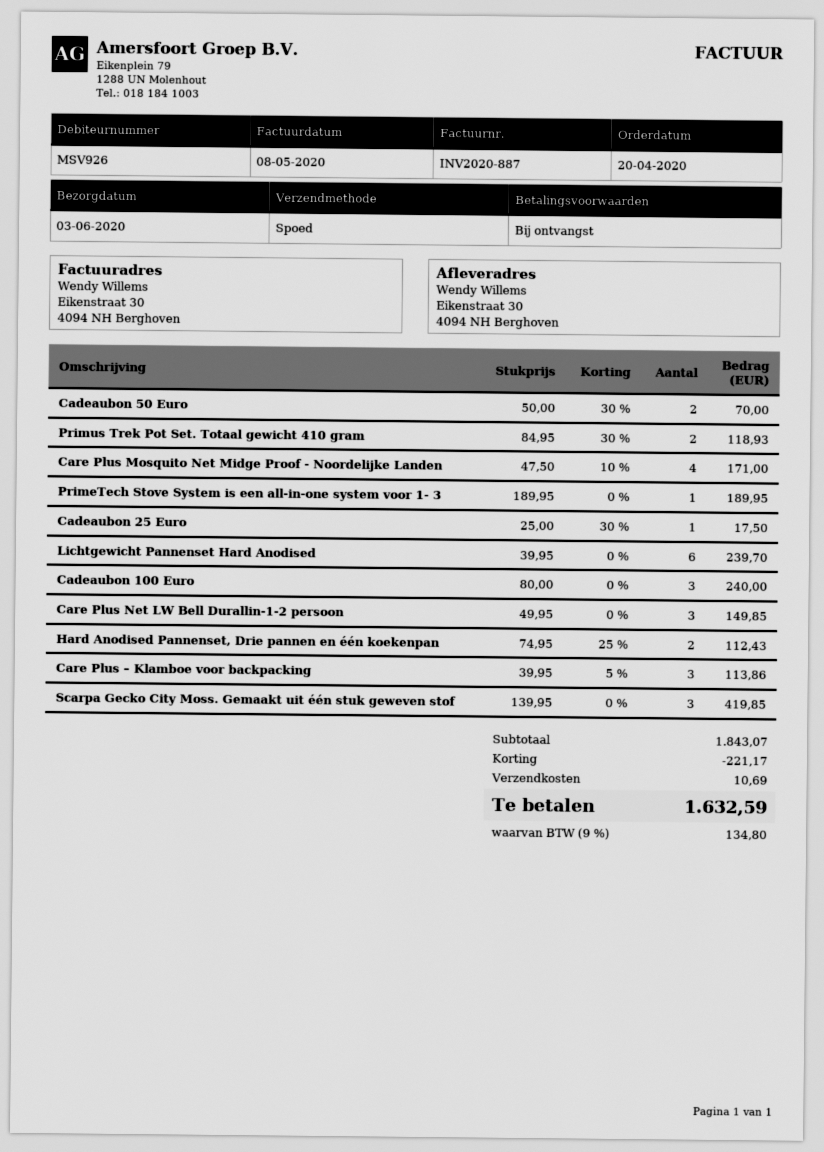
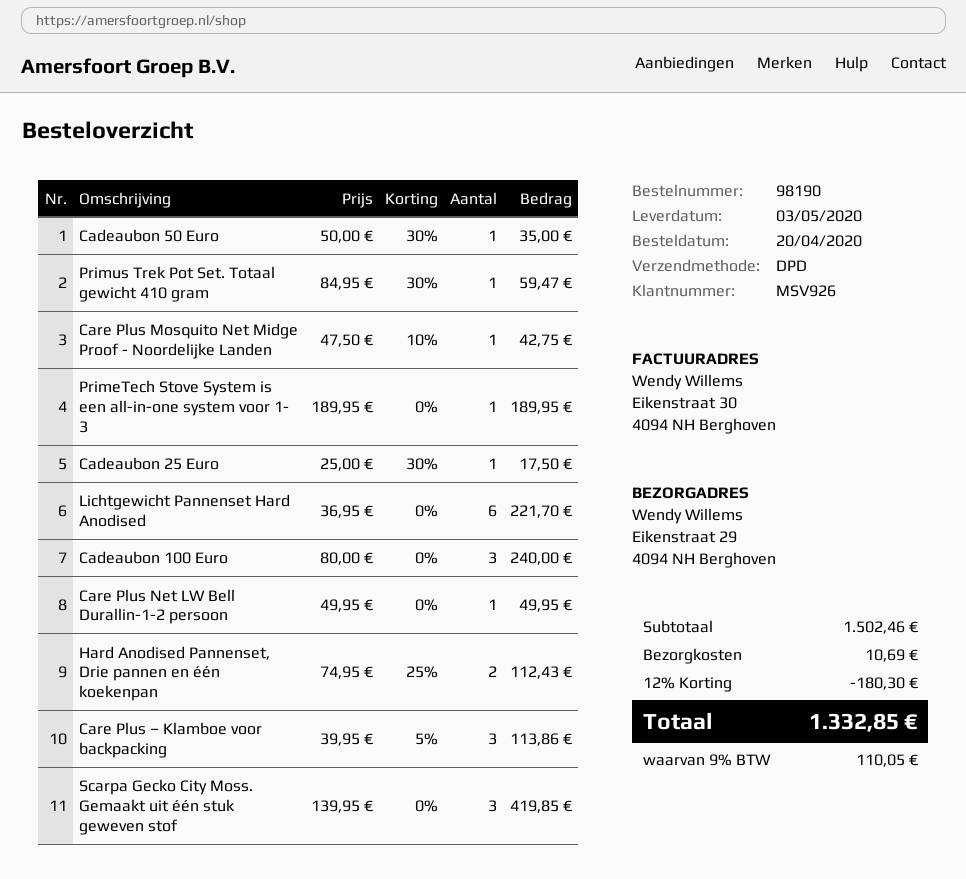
delivery date: 2020-06-03 -> 2020-05-03
shipping method: express -> DPD
ship to: Eikenstraat 30, 4094 NH Berghoven -> Eikenstraat 29, 4094 NH Berghoven
Cadeaubon 50 Euro: 2 x 50.00 - 30% = 70.00 -> 1 x 50.00 - 30% = 35.00
Primus Trek Pot Set. Totaal gewicht 410 gram: 2 x 84.95 - 30% = 118.93 -> 1 x 84.95 - 30% = 59.47
Care Plus Mosquito Net Midge Proof - Noordelijke Landen: 4 x 47.50 - 10% = 171.00 -> 1 x 47.50 - 10% = 42.75
Lichtgewicht Pannenset Hard Anodised: 6 x 39.95 = 239.70 -> 6 x 36.95 = 221.70
Care Plus Net LW Bell Durallin-1-2 persoon: 3 x 49.95 = 149.85 -> 1 x 49.95 = 49.95
subtotal: 1843.07 -> 1502.46
discount: 221.17 -> 180.30
tax: 9% = 134.80 -> 9% = 110.05
total: 1632.59 -> 1332.85

